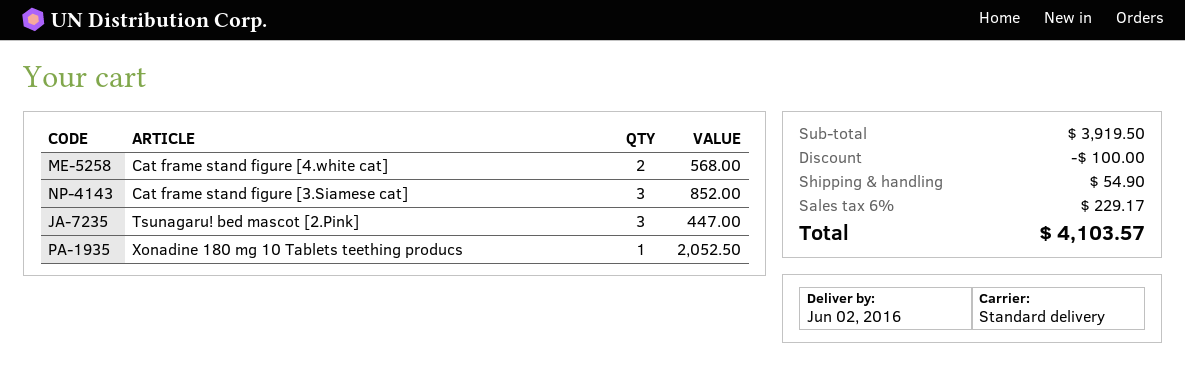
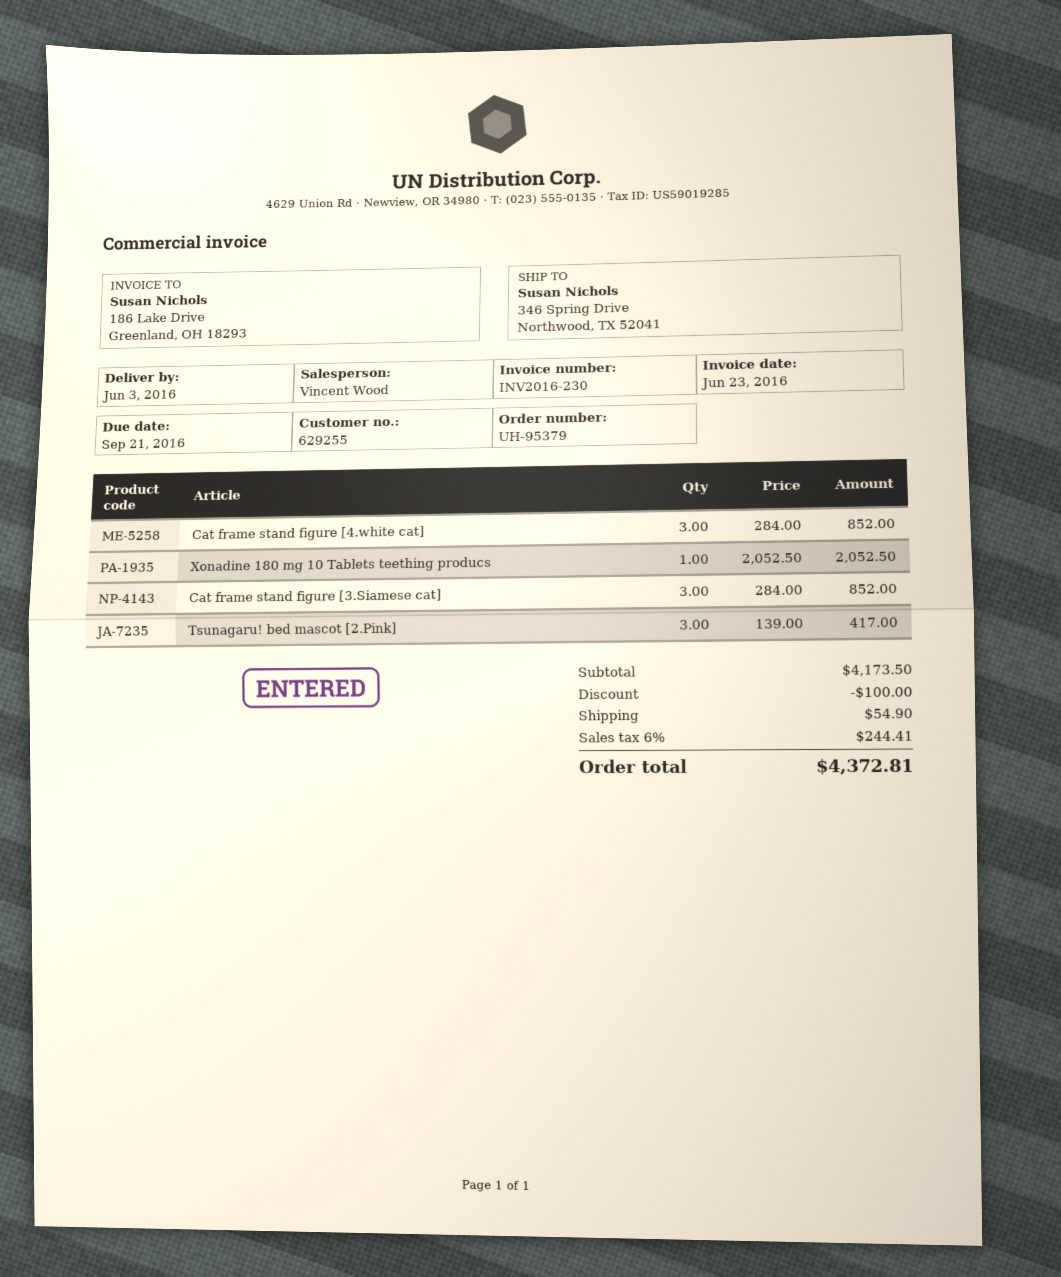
delivery date: 2016-06-02 -> 2016-06-03
Cat frame stand figure [4.white cat]: 2 for 568.00 -> 3 for 852.00
Tsunagaru! bed mascot [2.Pink]: 3 for 447.00 -> 3 for 417.00
subtotal: 3919.50 -> 4173.50
tax: 6% = 229.17 -> 6% = 244.41
total: 4103.57 -> 4372.81

